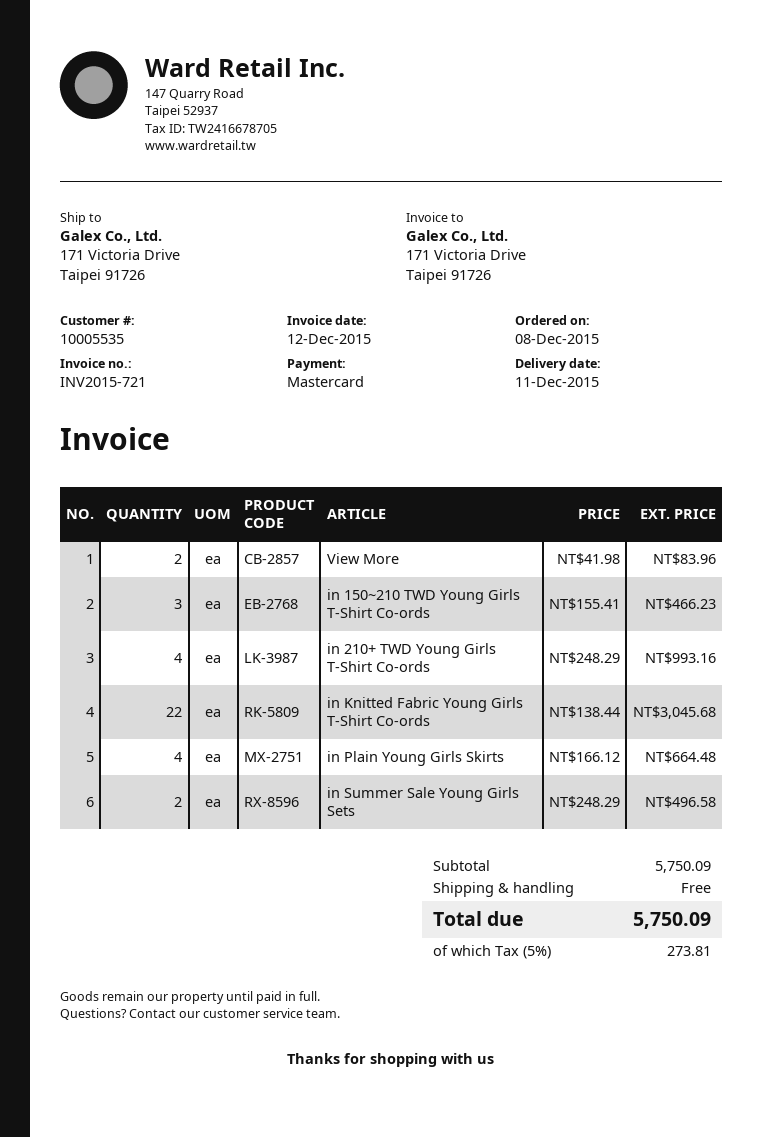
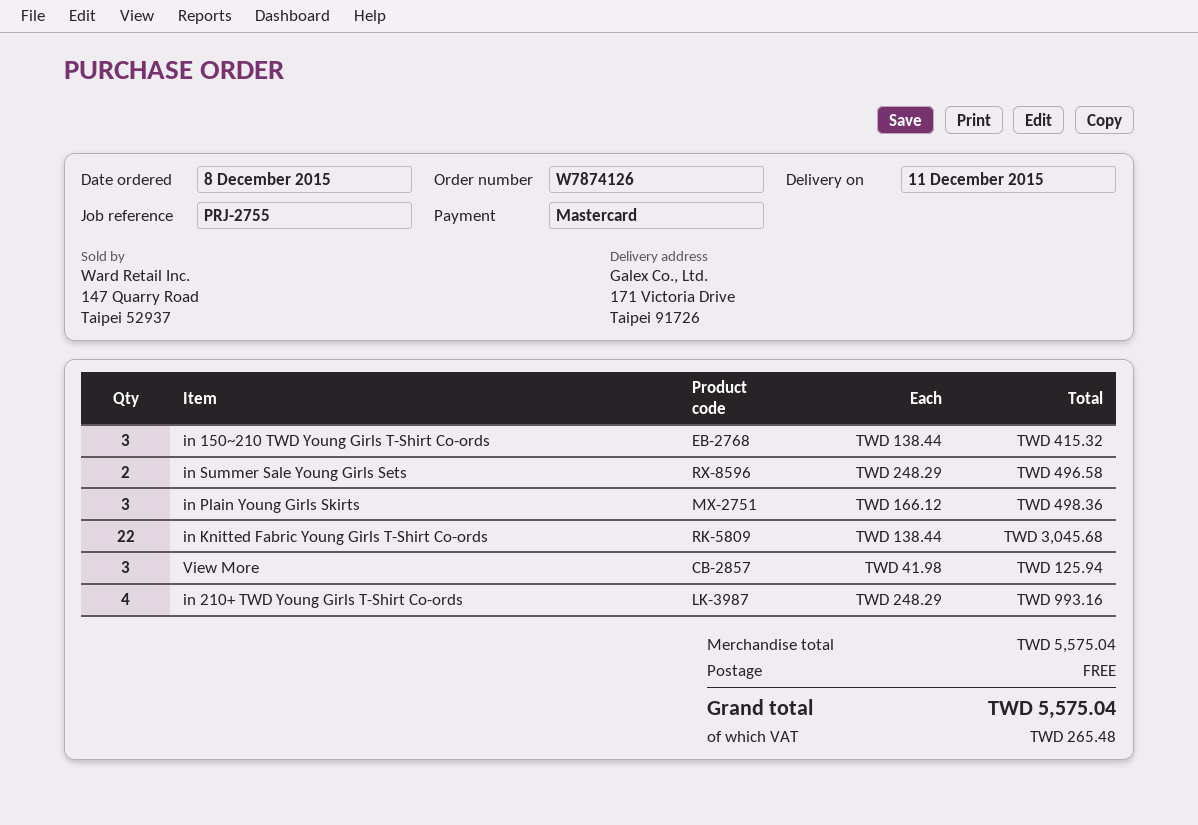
View More: 2 x 41.98 = 83.96 -> 3 x 41.98 = 125.94
in 150~210 TWD Young Girls T-Shirt Co-ords: 3 x 155.41 = 466.23 -> 3 x 138.44 = 415.32
in Plain Young Girls Skirts: 4 x 166.12 = 664.48 -> 3 x 166.12 = 498.36
subtotal: 5750.09 -> 5575.04
tax: 273.81 -> 265.48
total: 5750.09 -> 5575.04

